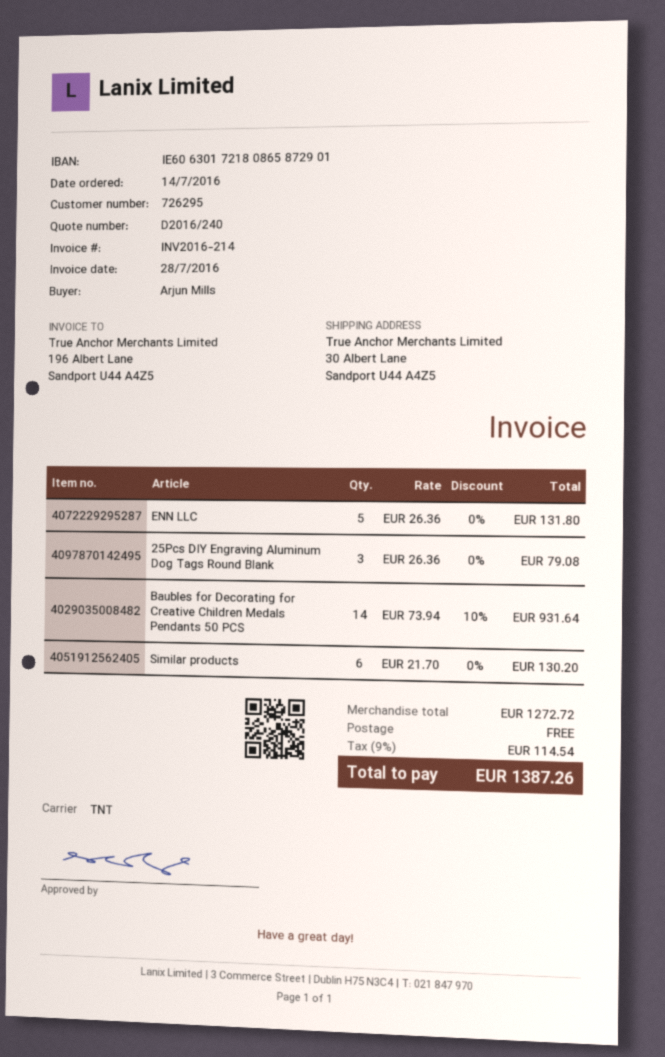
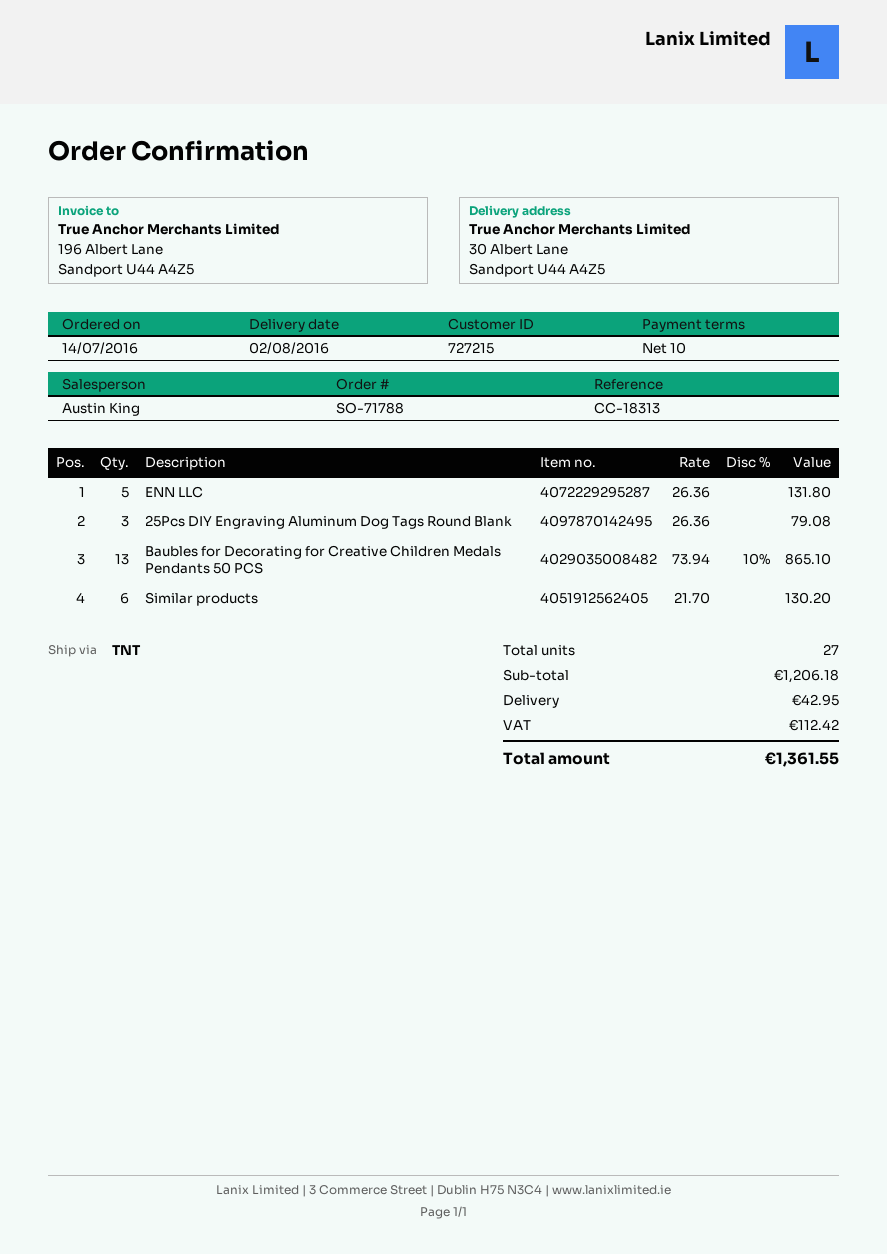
customer number: 726295 -> 727215
Baubles for Decorating for Creative Children Medals Pendants 50 PCS: 14 x 73.94 - 10% = 931.64 -> 13 x 73.94 - 10% = 865.10
subtotal: 1272.72 -> 1206.18
shipping: 0.00 -> 42.95
tax: 114.54 -> 112.42
total: 1387.26 -> 1361.55

